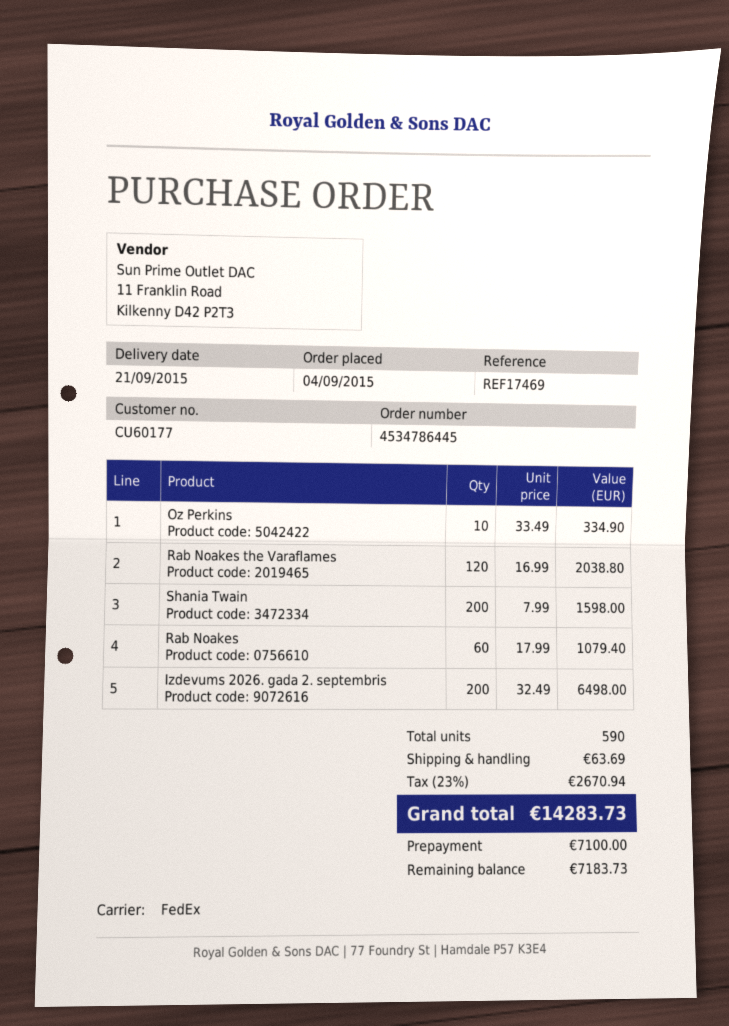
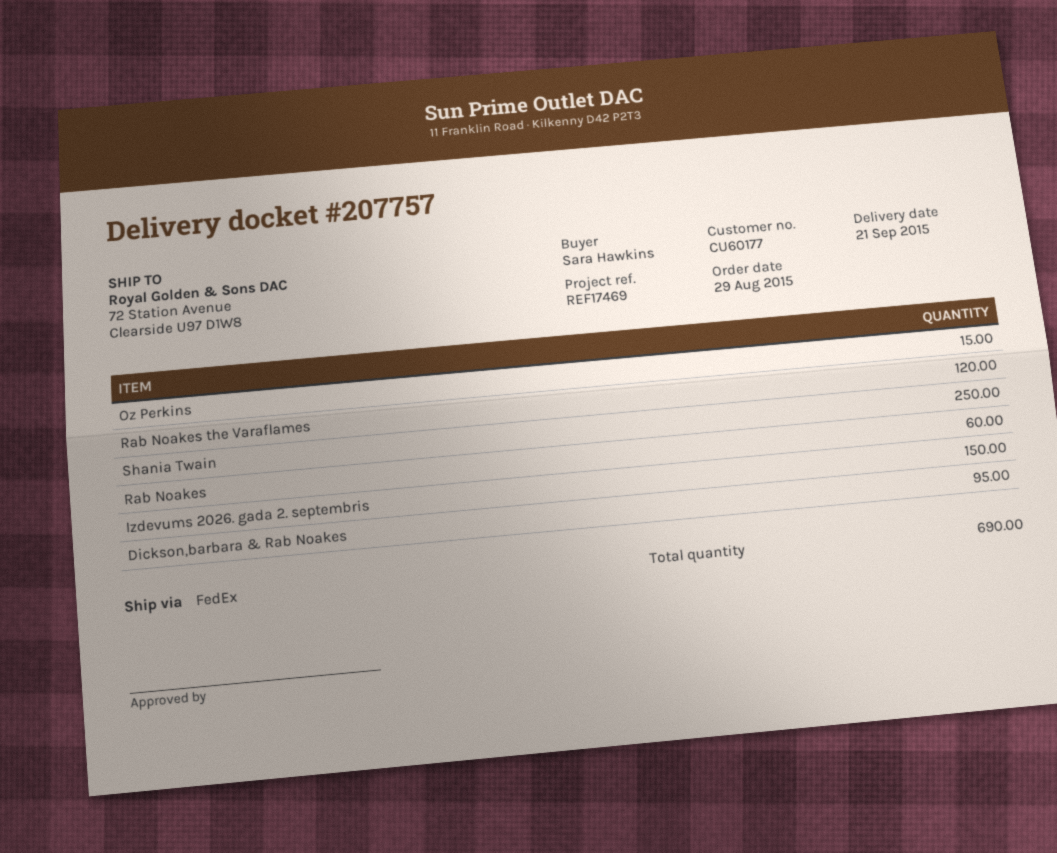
order date: 2015-09-04 -> 2015-08-29
Oz Perkins: 10 -> 15
Shania Twain: 200 -> 250
Izdevums 2026. gada 2. septembris: 200 -> 150
Dickson,barbara & Rab Noakes: none -> 95
total quantity: 590 -> 690

